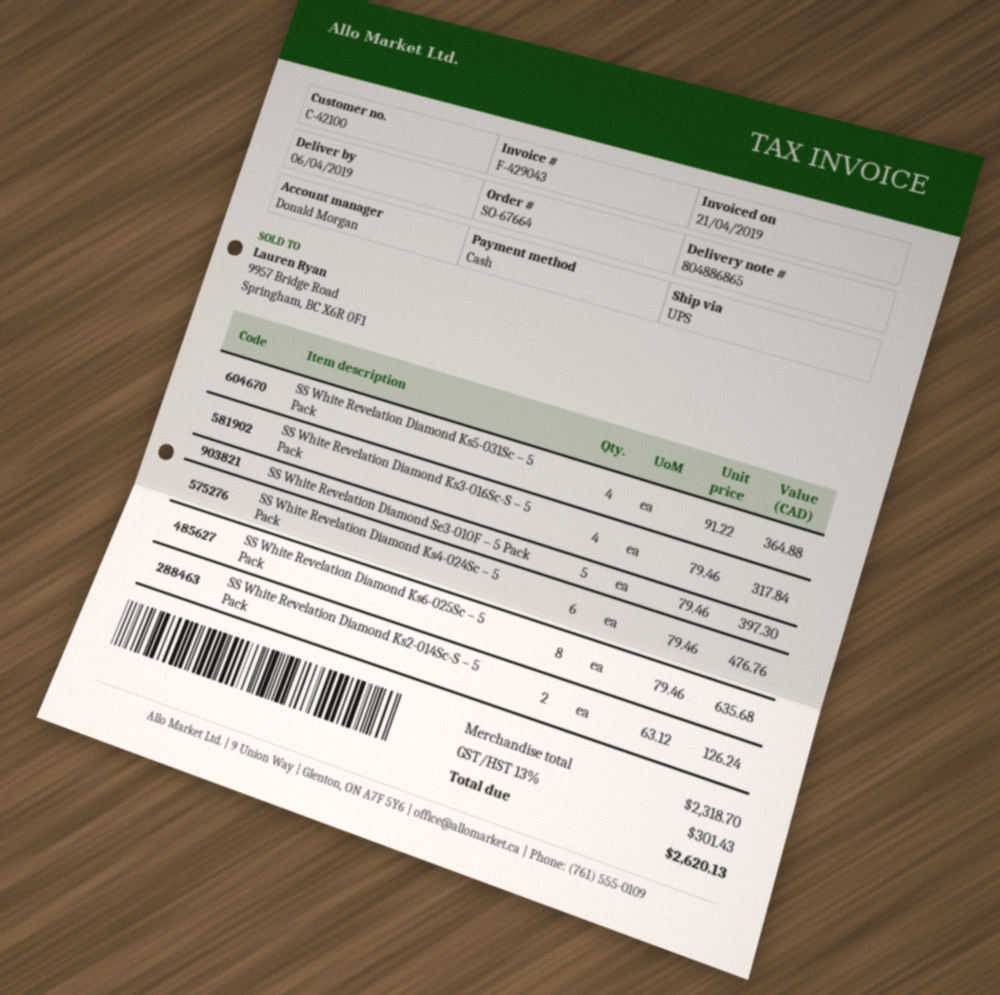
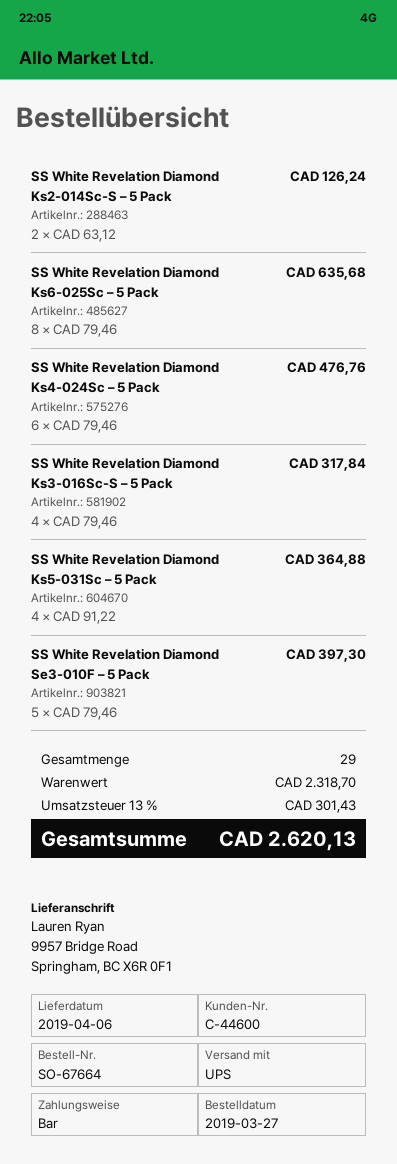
customer number: C-42100 -> C-44600

